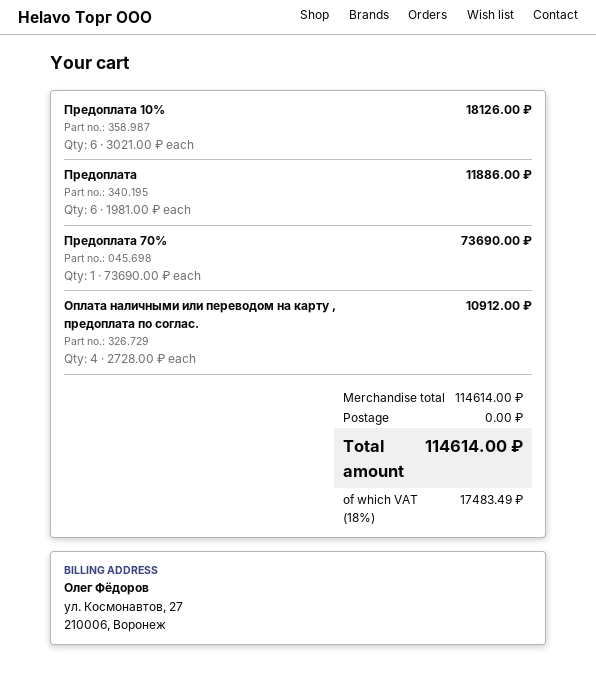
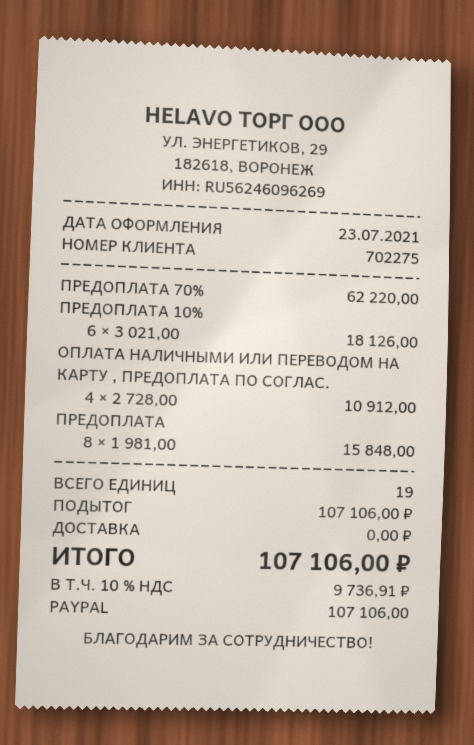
Предоплата: 6 x 1981.00 = 11886.00 -> 8 x 1981.00 = 15848.00
Предоплата 70%: 1 x 73690.00 = 73690.00 -> 1 x 62220.00 = 62220.00
subtotal: 114614.00 -> 107106.00
tax: 18% = 17483.49 -> 10% = 9736.91
total: 114614.00 -> 107106.00

